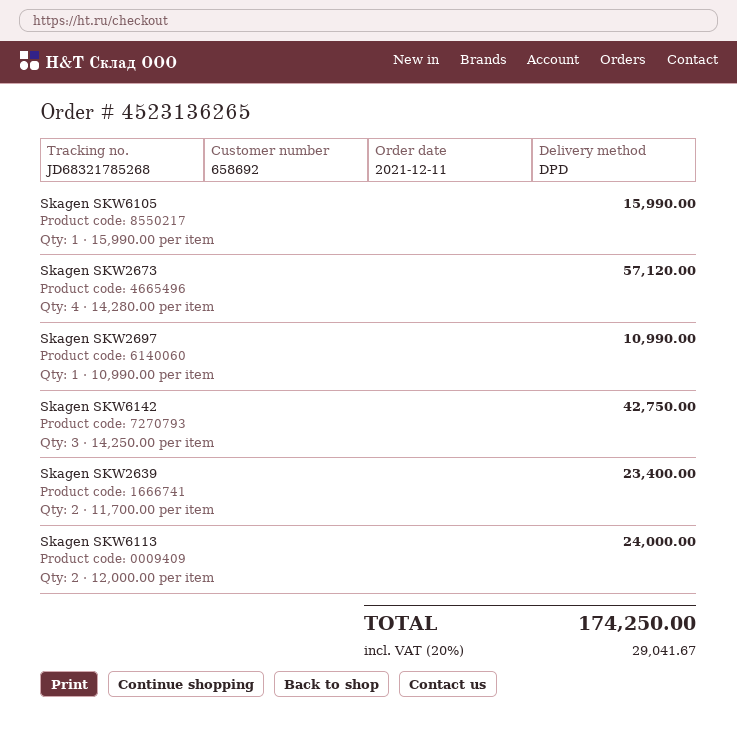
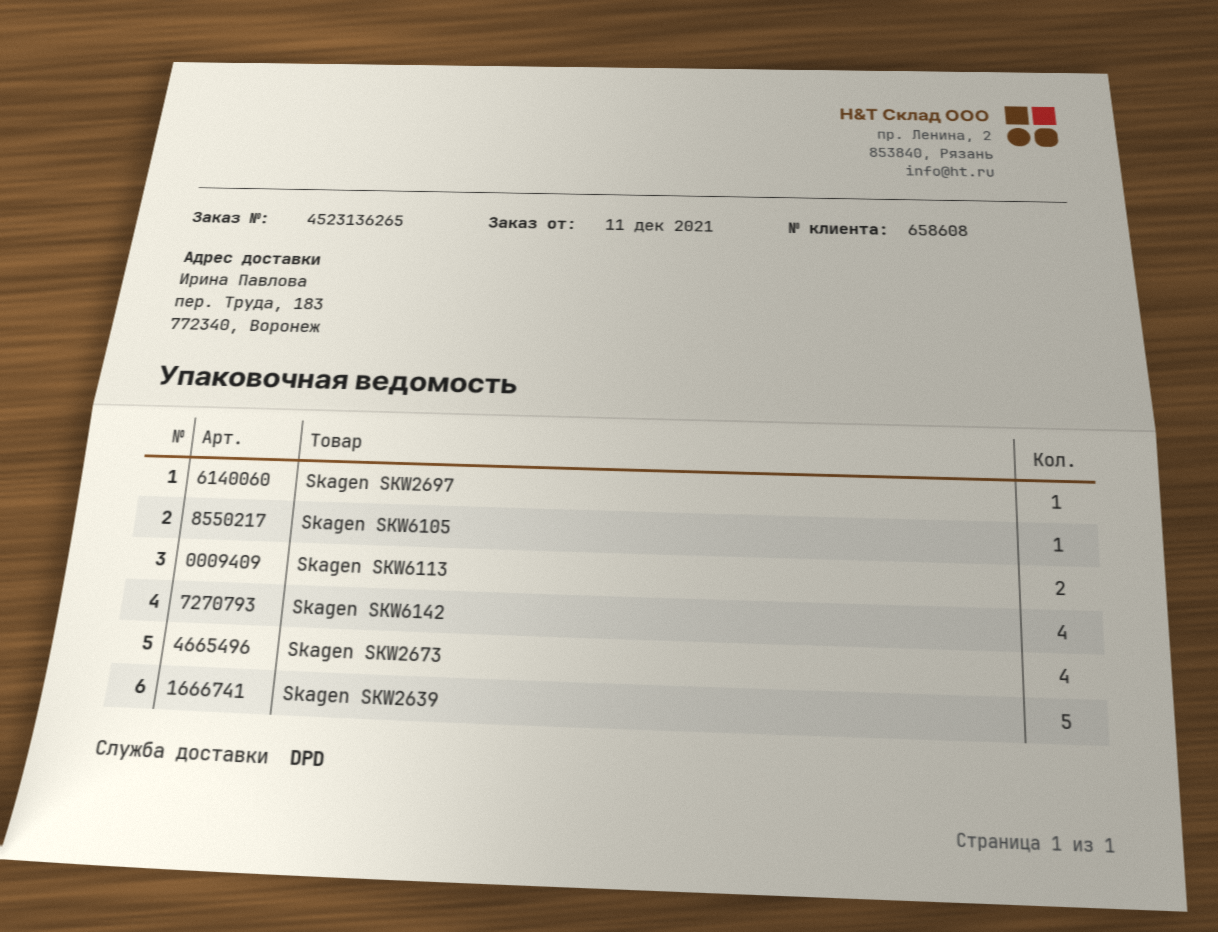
customer number: 658692 -> 658608
Skagen SKW6142: 3 -> 4
Skagen SKW2639: 2 -> 5

